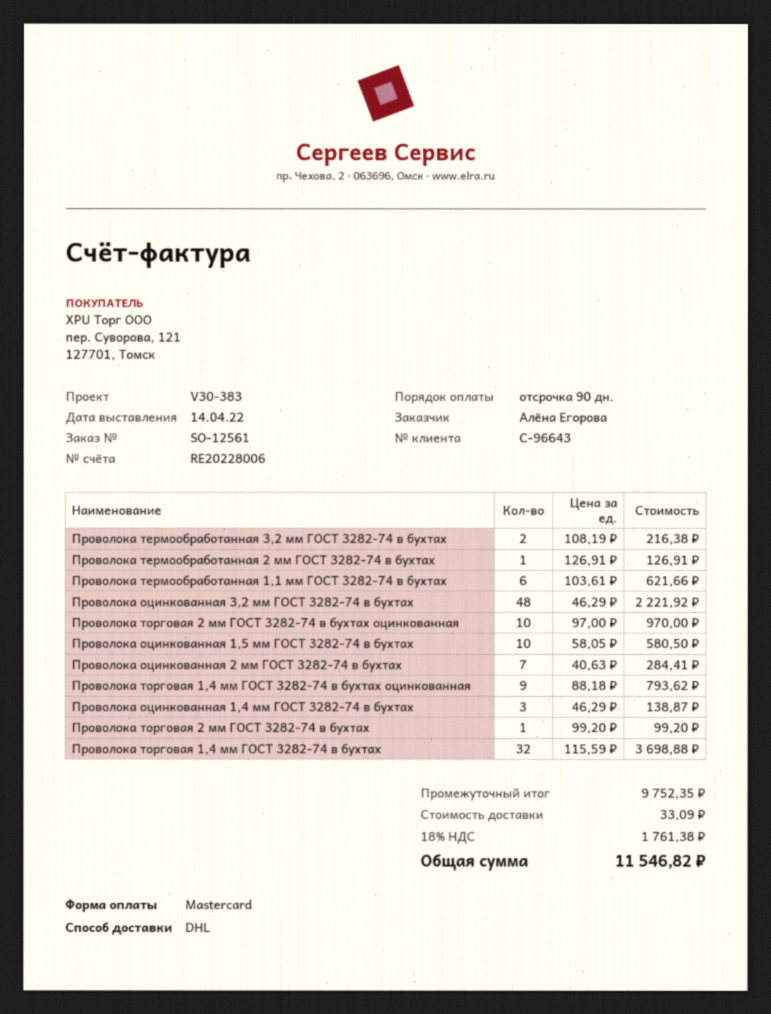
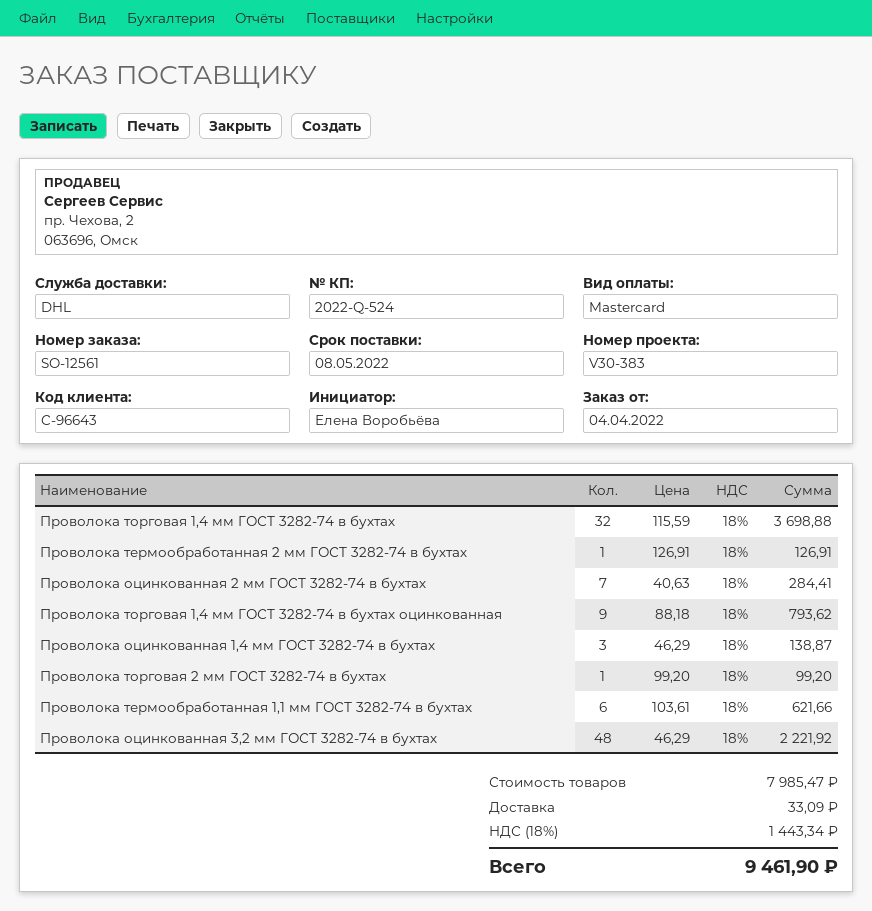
ordered by: Алёна Егорова -> Елена Воробьёва
Проволока термообработанная 3,2 мм ГОСТ 3282-74 в бухтах: 2 x 108.19 = 216.38 -> none
Проволока торговая 2 мм ГОСТ 3282-74 в бухтах оцинкованная: 10 x 97.00 = 970.00 -> none
Проволока оцинкованная 1,5 мм ГОСТ 3282-74 в бухтах: 10 x 58.05 = 580.50 -> none
subtotal: 9752.35 -> 7985.47
tax: 18% = 1761.38 -> 18% = 1443.34
total: 11546.82 -> 9461.90

